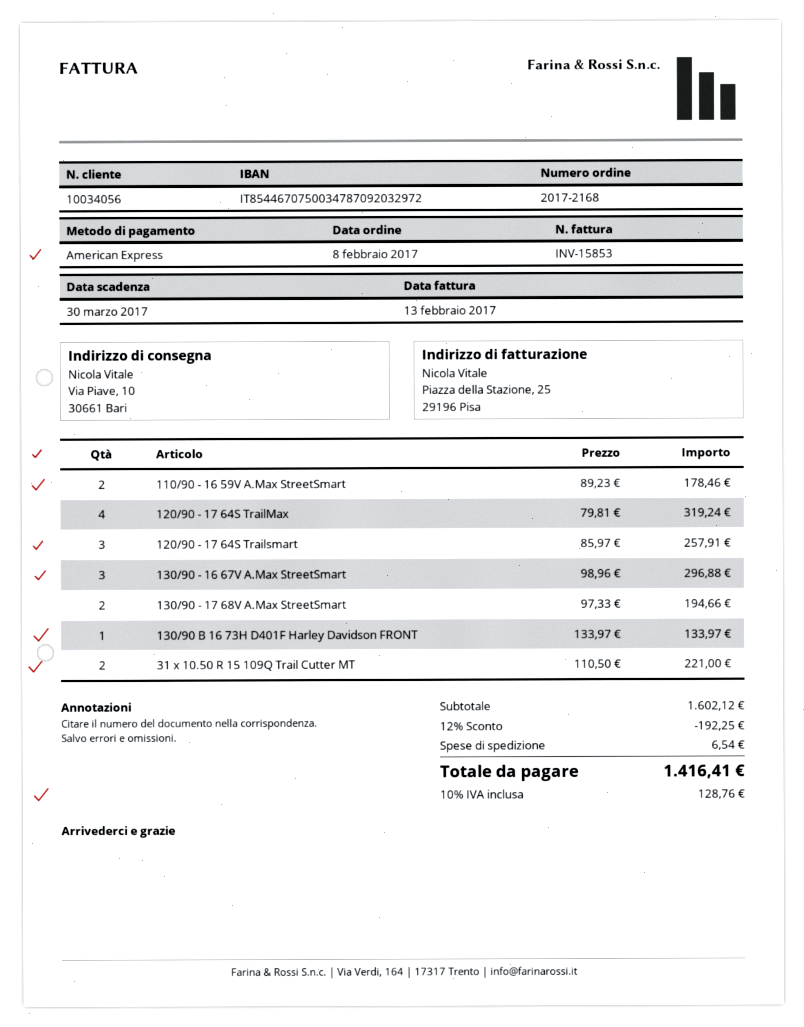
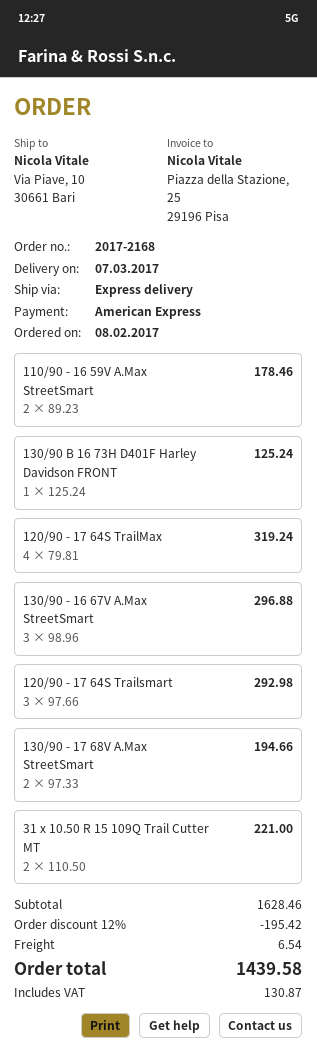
120/90 - 17 64S Trailsmart: 3 x 85.97 = 257.91 -> 3 x 97.66 = 292.98
130/90 B 16 73H D401F Harley Davidson FRONT: 1 x 133.97 = 133.97 -> 1 x 125.24 = 125.24
subtotal: 1602.12 -> 1628.46
discount: 12% = 192.25 -> 12% = 195.42
tax: 128.76 -> 130.87
total: 1416.41 -> 1439.58

